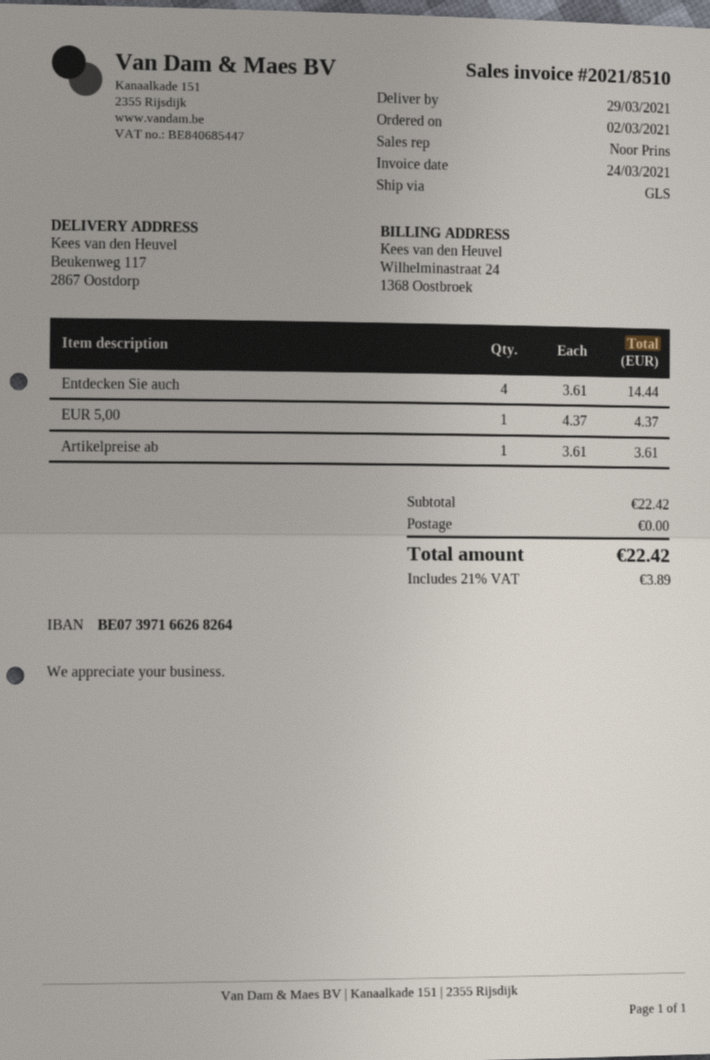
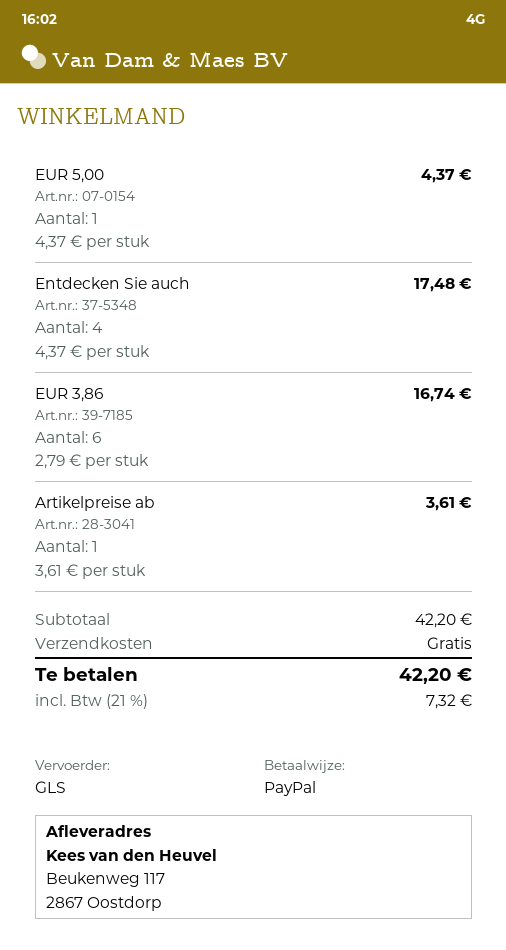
Entdecken Sie auch: 4 x 3.61 = 14.44 -> 4 x 4.37 = 17.48
EUR 3,86: none -> 6 x 2.79 = 16.74
subtotal: 22.42 -> 42.20
tax: 21% = 3.89 -> 21% = 7.32
total: 22.42 -> 42.20

